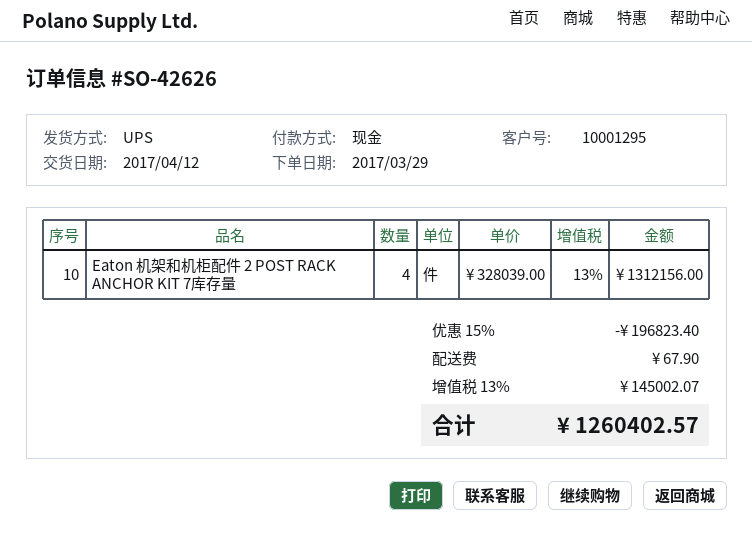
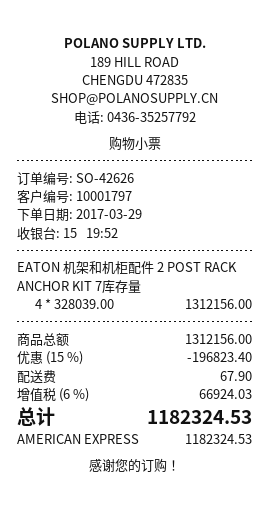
customer number: 10001295 -> 10001797
payment method: cash -> American Express
tax: 13% = 145002.07 -> 6% = 66924.03
total: 1260402.57 -> 1182324.53

